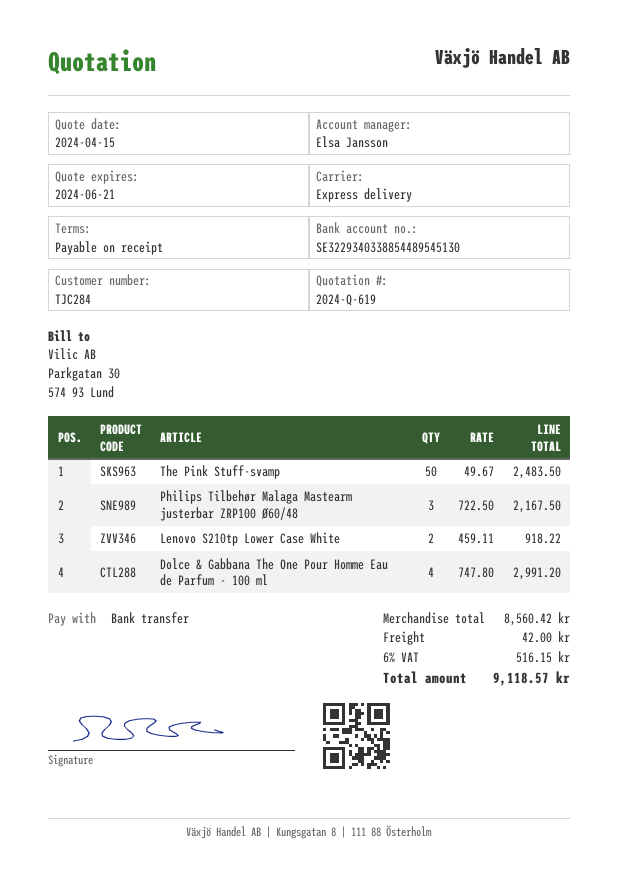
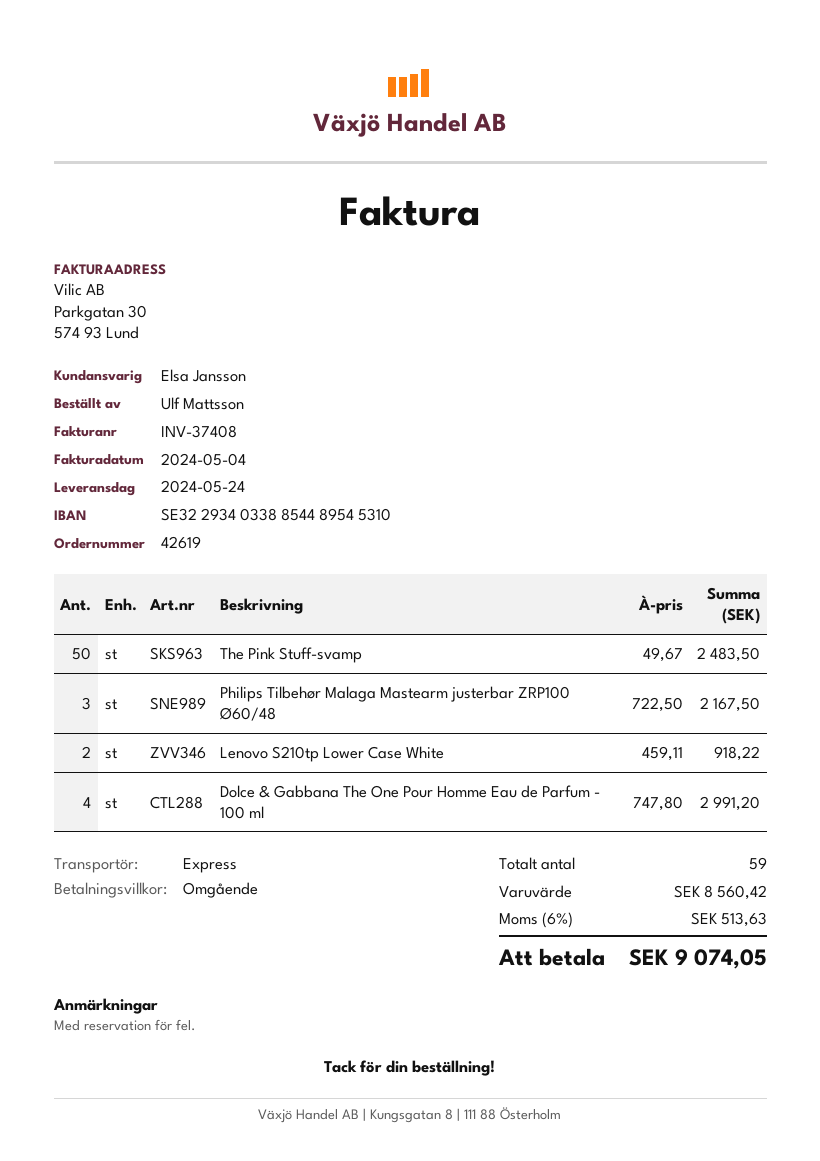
bank account: SE3229340338854489545130 -> SE3229340338854489545310
shipping: 42.00 -> none
tax: 6% = 516.15 -> 6% = 513.63
total: 9118.57 -> 9074.05

